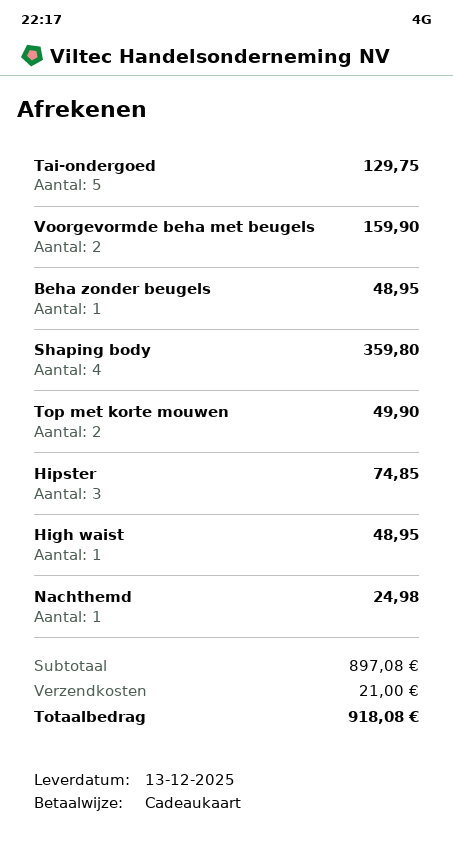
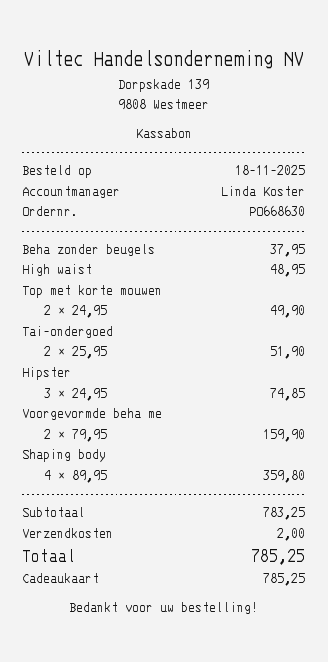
Tai-ondergoed: 5 for 129.75 -> 2 for 51.90
Beha zonder beugels: 1 for 48.95 -> 1 for 37.95
Nachthemd: 1 for 24.98 -> none
subtotal: 897.08 -> 783.25
shipping: 21.00 -> 2.00
total: 918.08 -> 785.25

